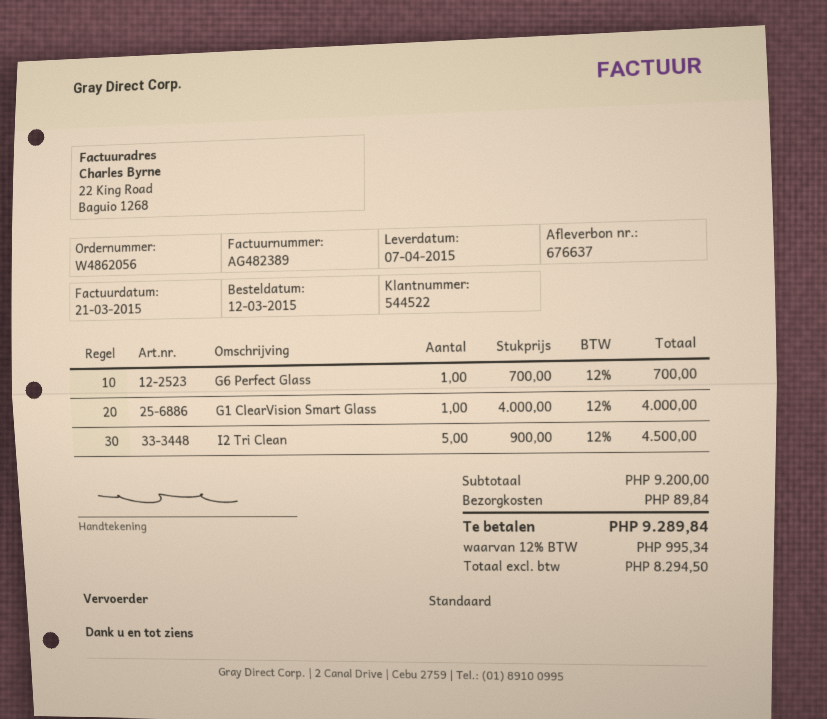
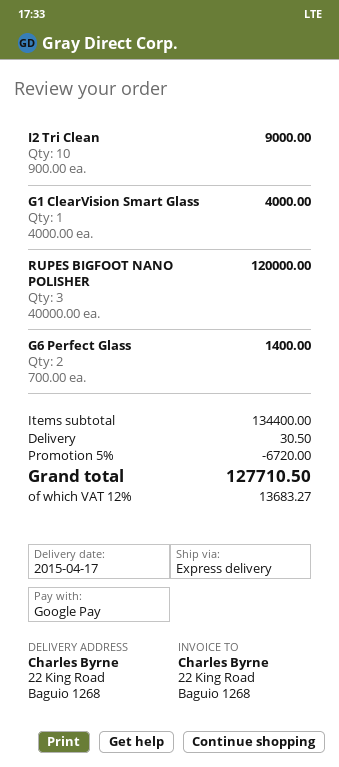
delivery date: 2015-04-07 -> 2015-04-17
shipping method: standard -> express
G6 Perfect Glass: 1 x 700.00 = 700.00 -> 2 x 700.00 = 1400.00
I2 Tri Clean: 5 x 900.00 = 4500.00 -> 10 x 900.00 = 9000.00
RUPES BIGFOOT NANO POLISHER: none -> 3 x 40000.00 = 120000.00
subtotal: 9200.00 -> 134400.00
discount: none -> 5% = 6720.00
shipping: 89.84 -> 30.50
tax: 12% = 995.34 -> 12% = 13683.27
total: 9289.84 -> 127710.50

